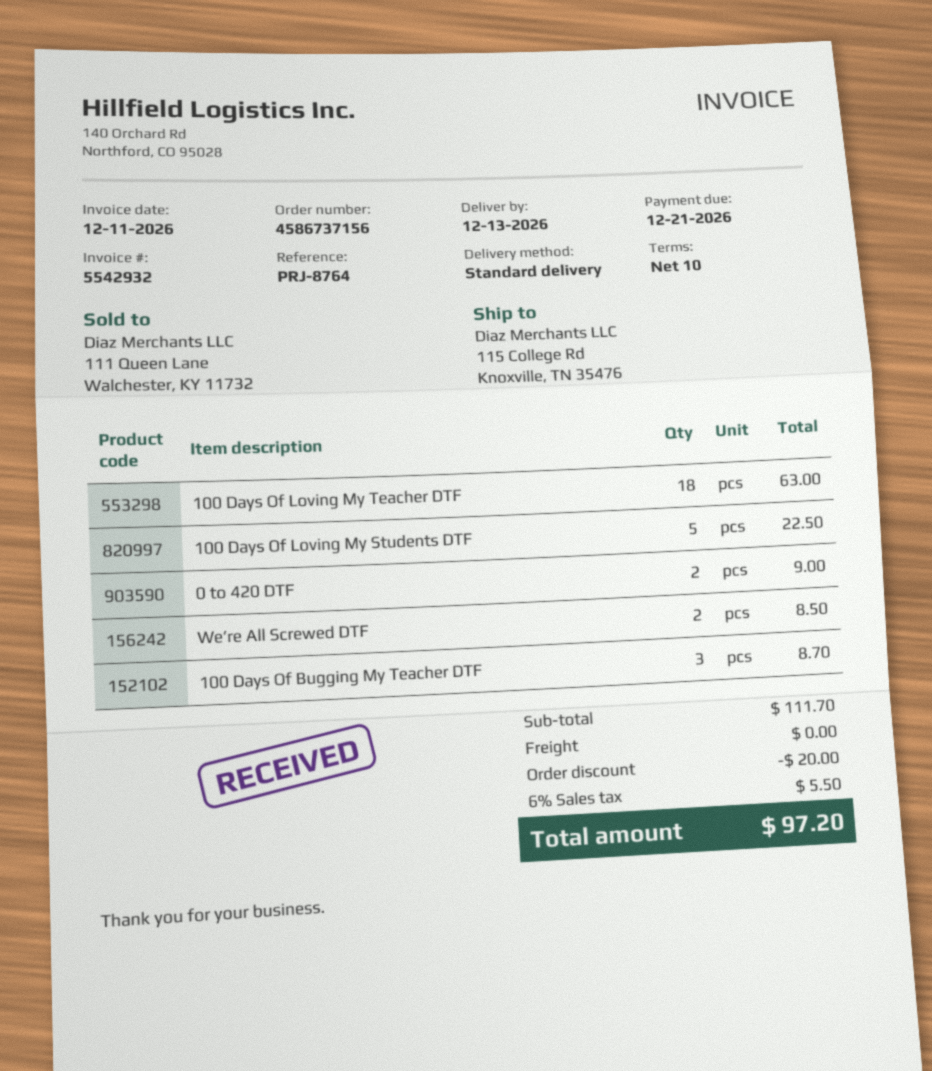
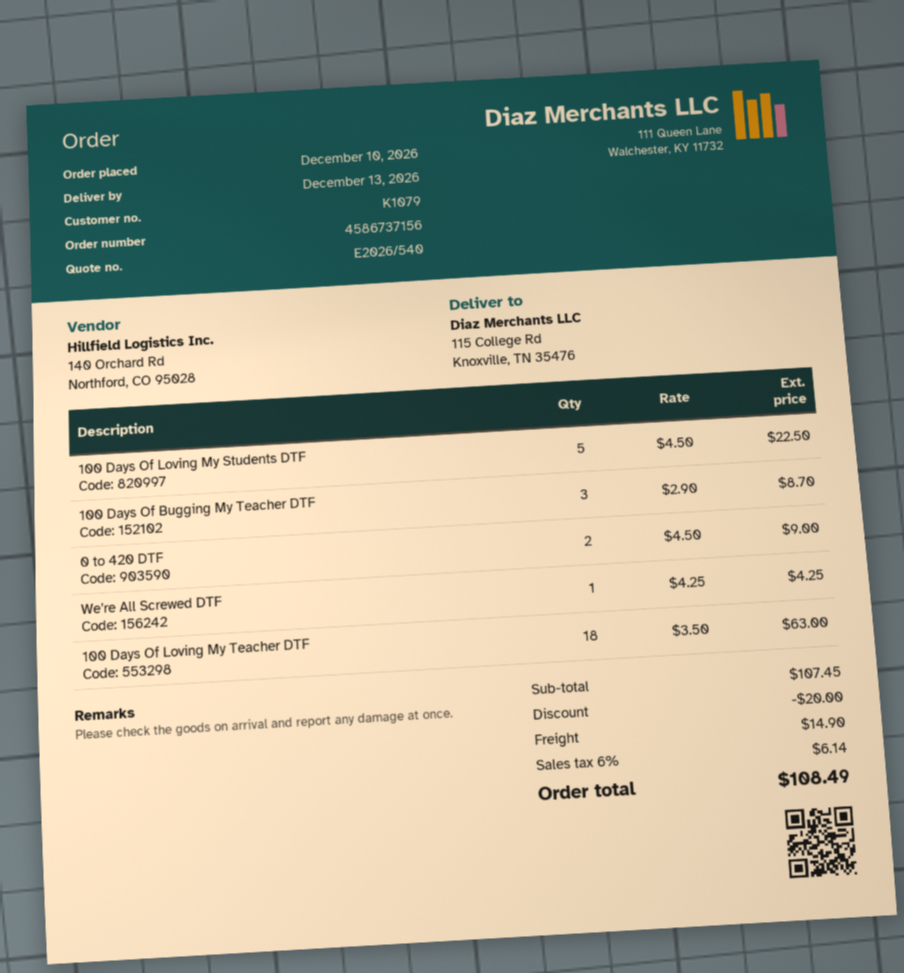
We’re All Screwed DTF: 2 for 8.50 -> 1 for 4.25
subtotal: 111.70 -> 107.45
shipping: 0.00 -> 14.90
tax: 6% = 5.50 -> 6% = 6.14
total: 97.20 -> 108.49

